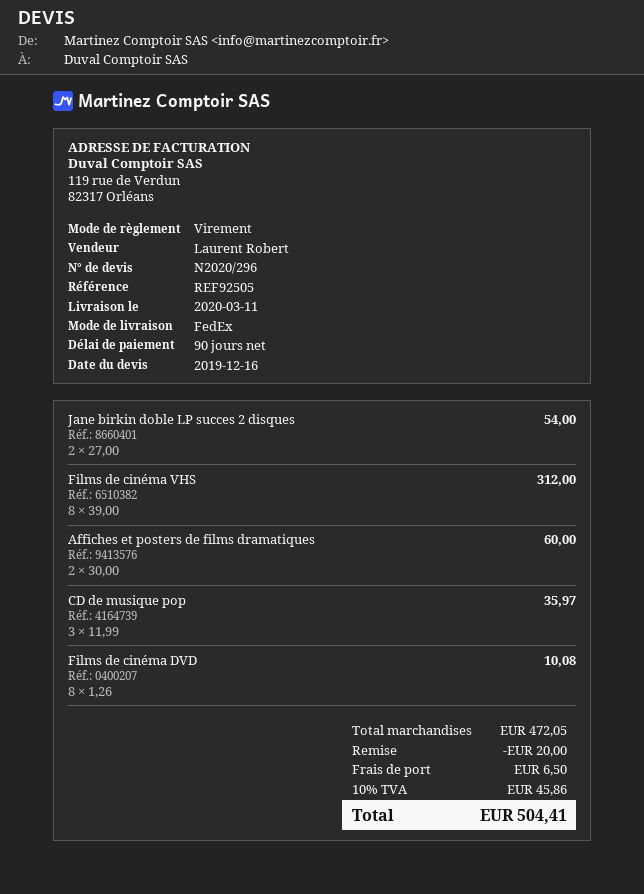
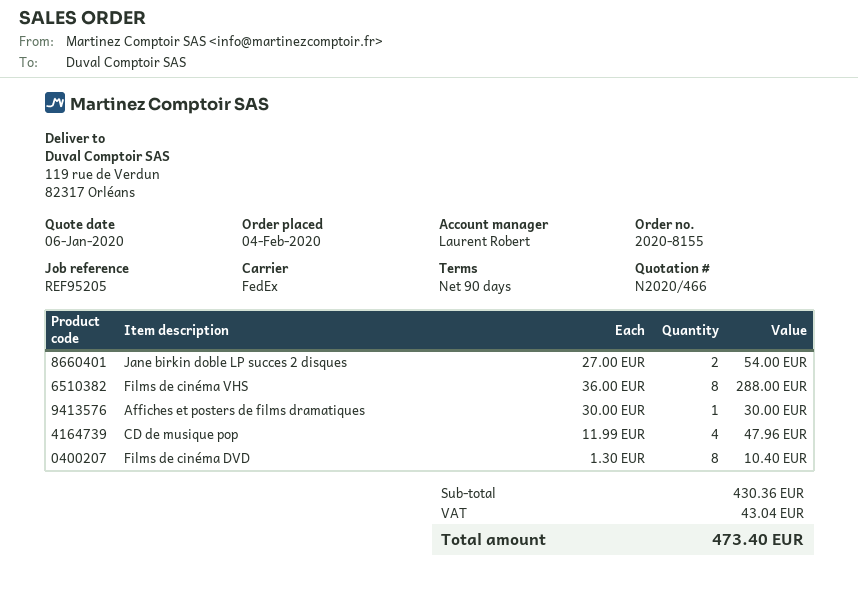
quote number: N2020/296 -> N2020/466
quote date: 2019-12-16 -> 2020-01-06
reference: REF92505 -> REF95205
Films de cinéma VHS: 8 x 39.00 = 312.00 -> 8 x 36.00 = 288.00
Affiches et posters de films dramatiques: 2 x 30.00 = 60.00 -> 1 x 30.00 = 30.00
CD de musique pop: 3 x 11.99 = 35.97 -> 4 x 11.99 = 47.96
Films de cinéma DVD: 8 x 1.26 = 10.08 -> 8 x 1.30 = 10.40
subtotal: 472.05 -> 430.36
discount: 20.00 -> none
shipping: 6.50 -> none
tax: 45.86 -> 43.04
total: 504.41 -> 473.40

